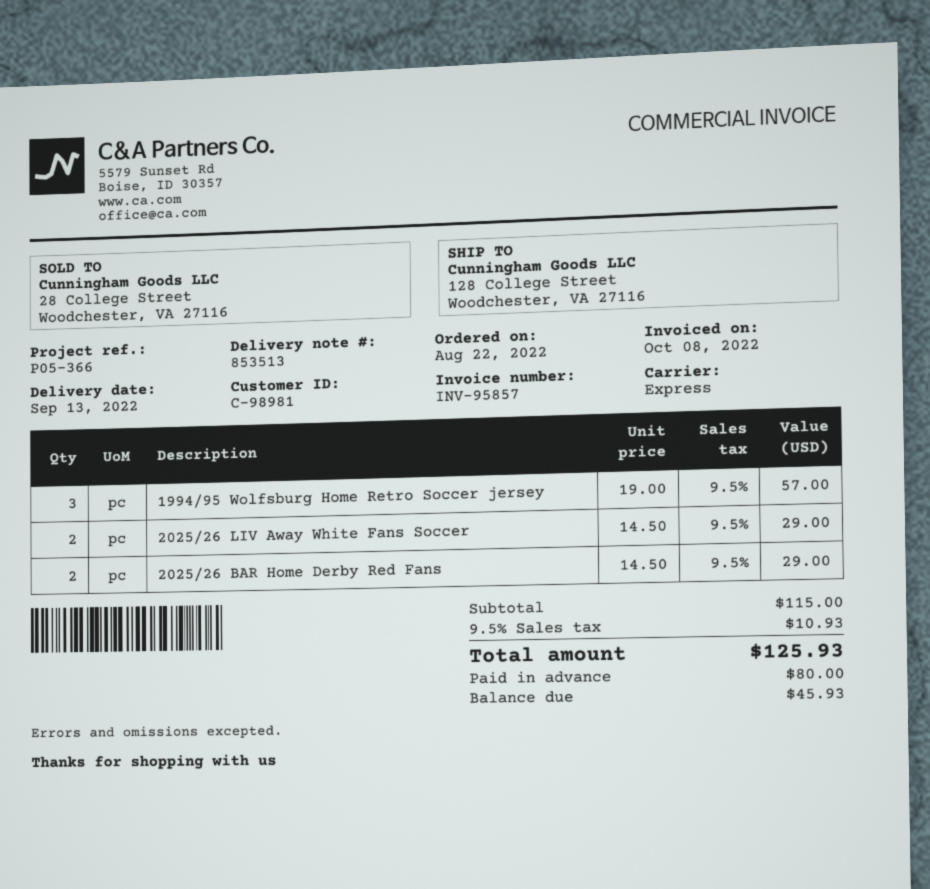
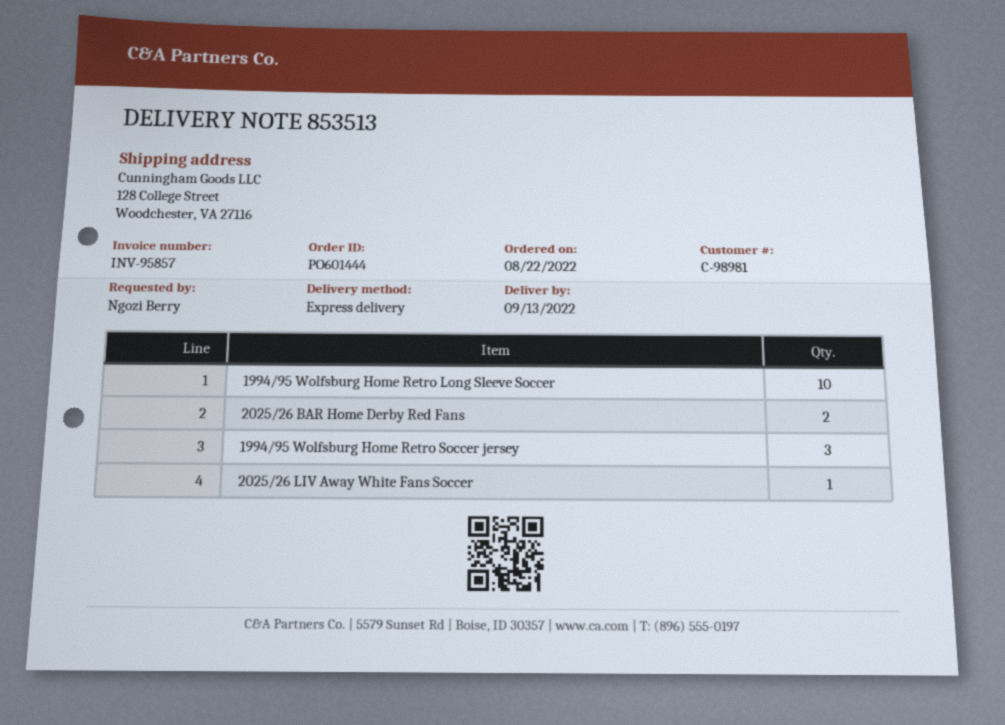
2025/26 LIV Away White Fans Soccer: 2 -> 1
1994/95 Wolfsburg Home Retro Long Sleeve Soccer: none -> 10

